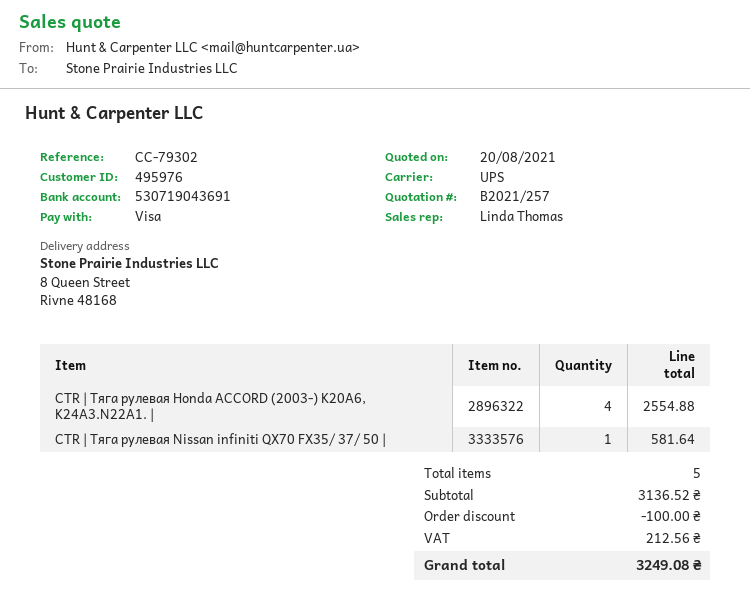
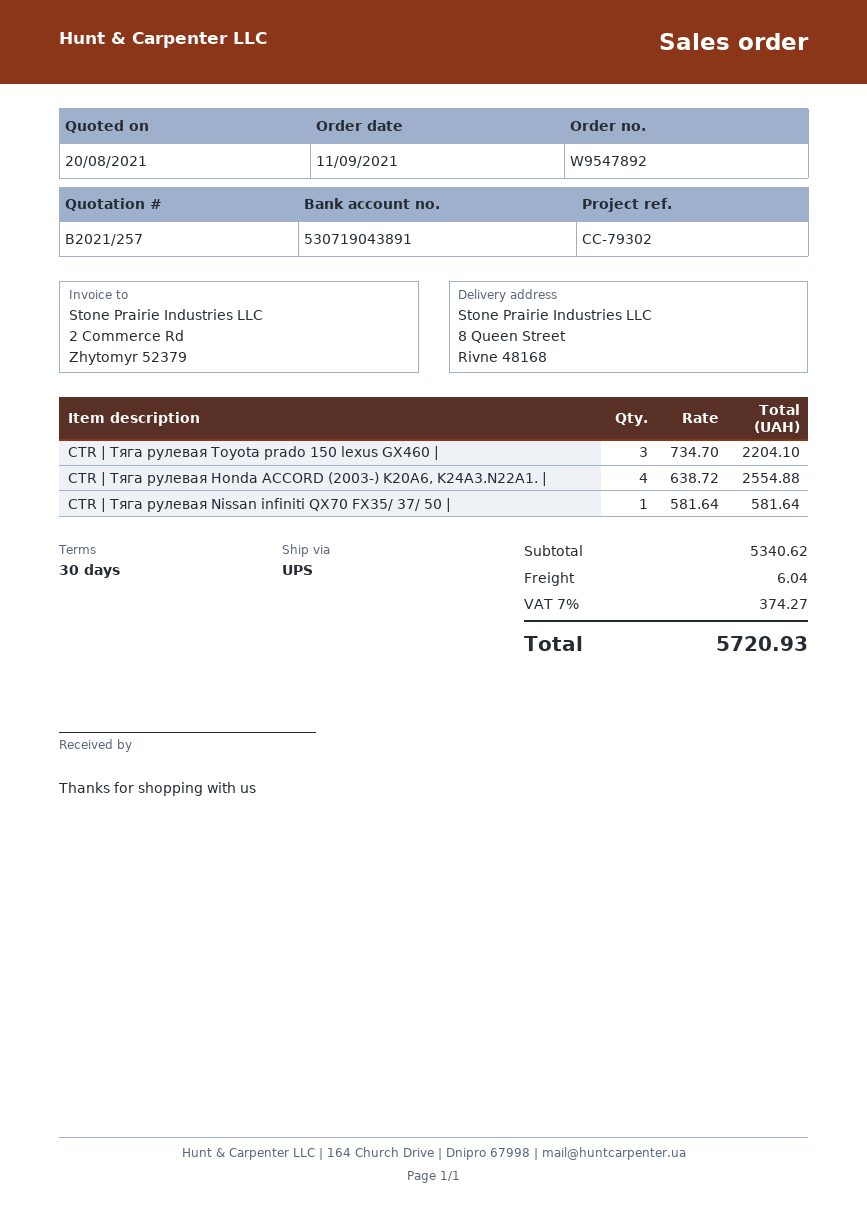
bank account: 530719043691 -> 530719043891
CTR | Тяга рулевая Toyota prado 150 lexus GX460 |: none -> 3 for 2204.10
subtotal: 3136.52 -> 5340.62
discount: 100.00 -> none
shipping: none -> 6.04
tax: 212.56 -> 374.27
total: 3249.08 -> 5720.93

